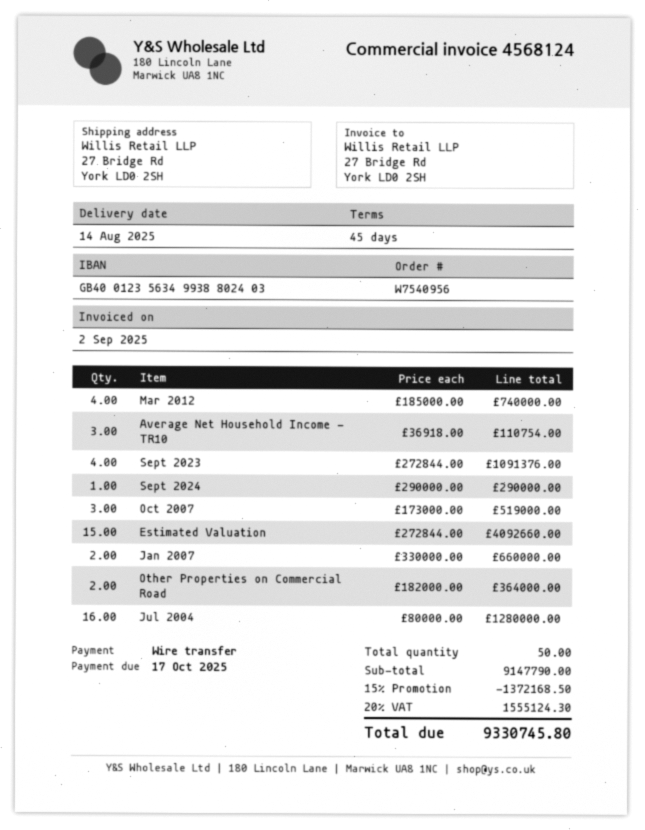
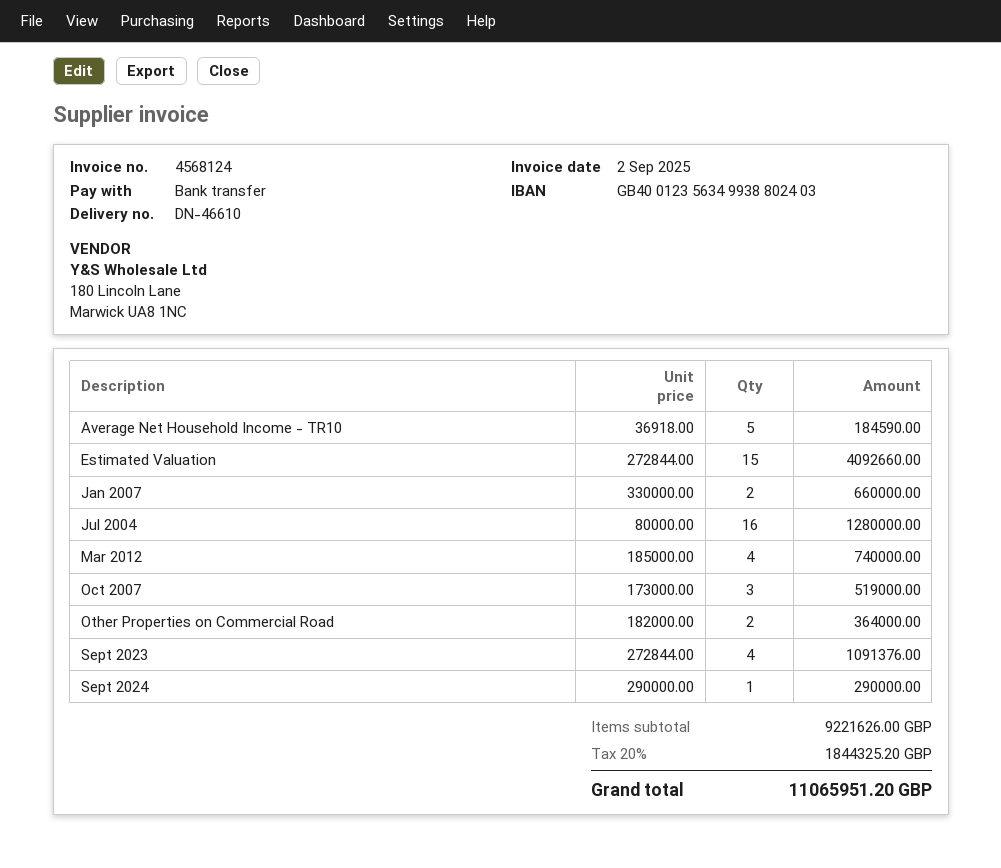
Average Net Household Income - TR10: 3 x 36918.00 = 110754.00 -> 5 x 36918.00 = 184590.00
subtotal: 9147790.00 -> 9221626.00
discount: 15% = 1372168.50 -> none
tax: 20% = 1555124.30 -> 20% = 1844325.20
total: 9330745.80 -> 11065951.20

